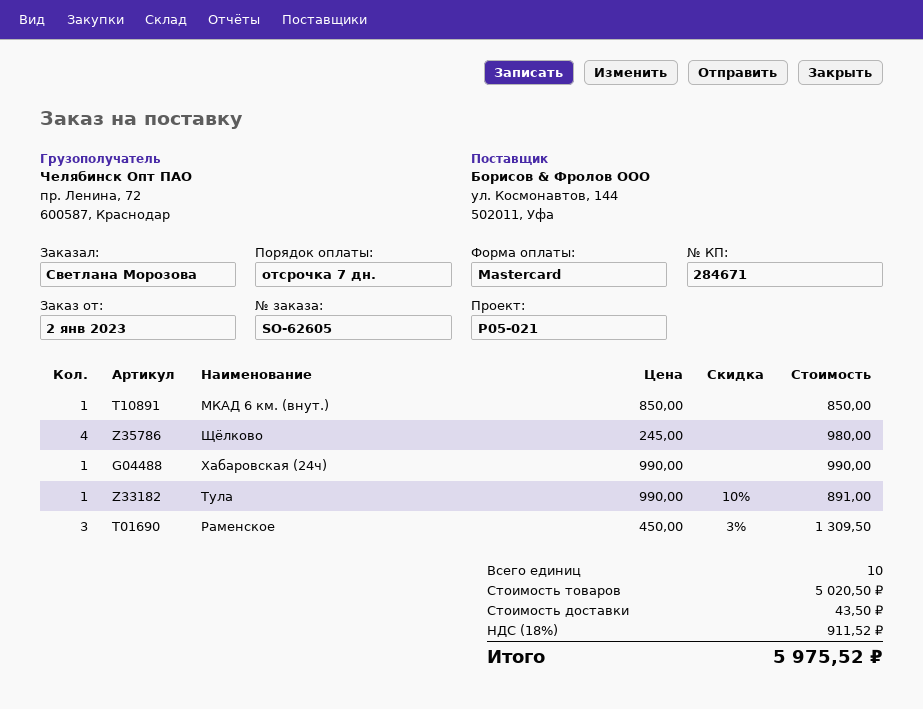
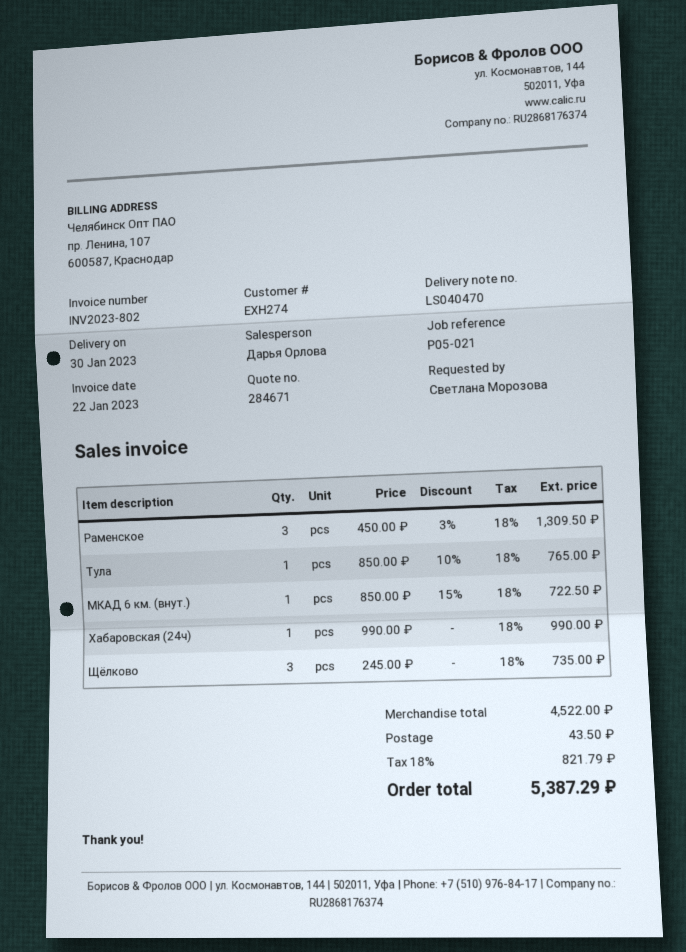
МКАД 6 км. (внут.): 1 x 850.00 = 850.00 -> 1 x 850.00 - 15% = 722.50
Щёлково: 4 x 245.00 = 980.00 -> 3 x 245.00 = 735.00
Тула: 1 x 990.00 - 10% = 891.00 -> 1 x 850.00 - 10% = 765.00
subtotal: 5020.50 -> 4522.00
tax: 18% = 911.52 -> 18% = 821.79
total: 5975.52 -> 5387.29

